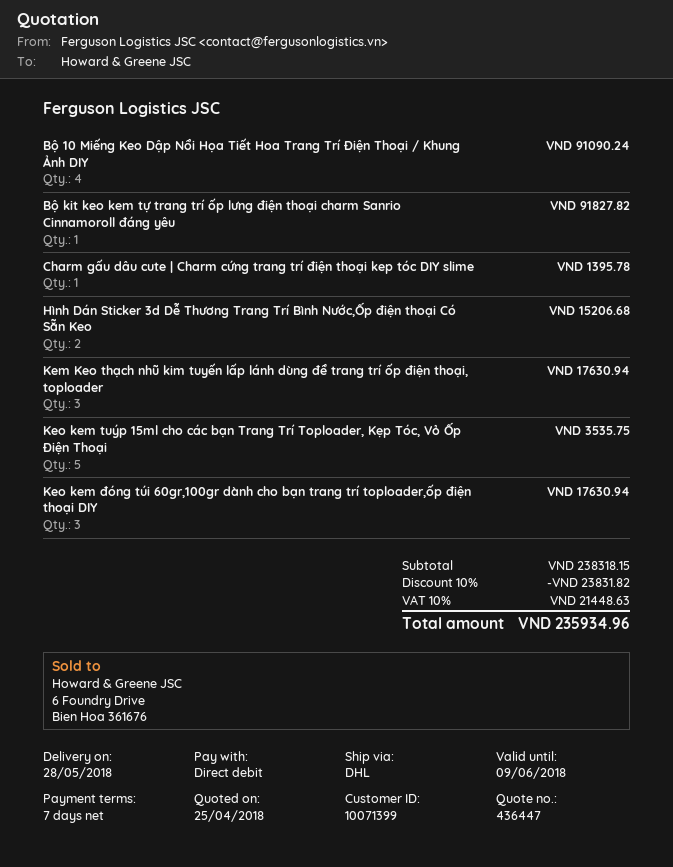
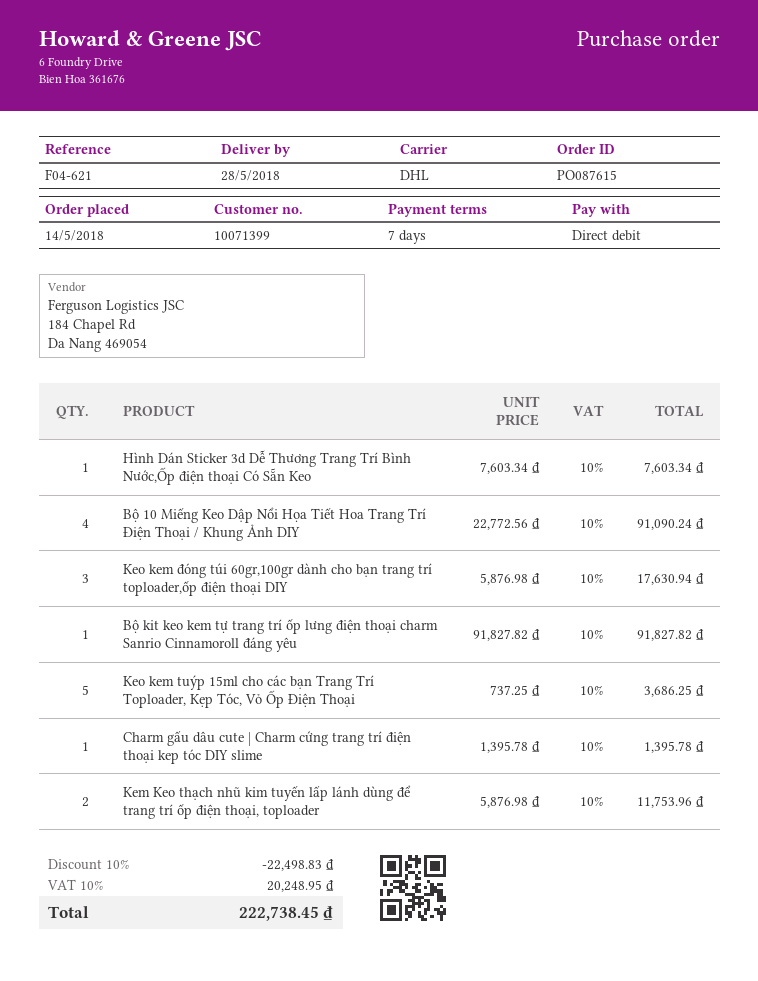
Hình Dán Sticker 3d Dễ Thương Trang Trí Bình Nước,Ốp điện thoại Có Sẵn Keo: 2 for 15206.68 -> 1 for 7603.34
Kem Keo thạch nhũ kim tuyến lấp lánh dùng để trang trí ốp điện thoại, toploader: 3 for 17630.94 -> 2 for 11753.96
Keo kem tuýp 15ml cho các bạn Trang Trí Toploader, Kẹp Tóc, Vỏ Ốp Điện Thoại: 5 for 3535.75 -> 5 for 3686.25
discount: 10% = 23831.82 -> 10% = 22498.83
tax: 10% = 21448.63 -> 10% = 20248.95
total: 235934.96 -> 222738.45

